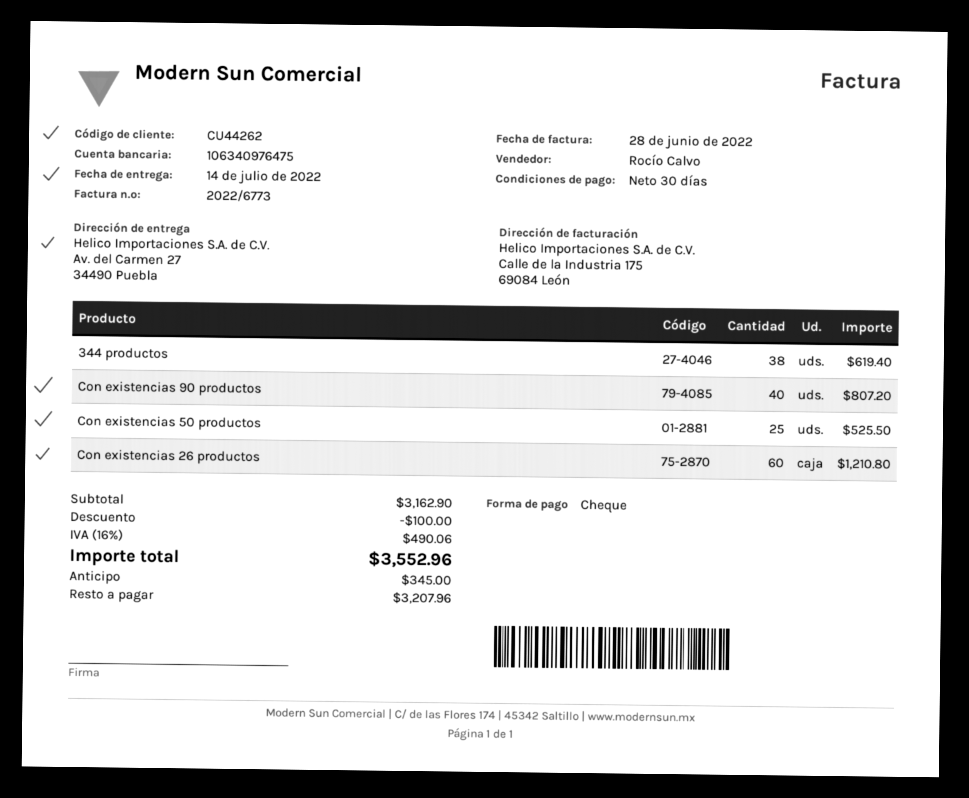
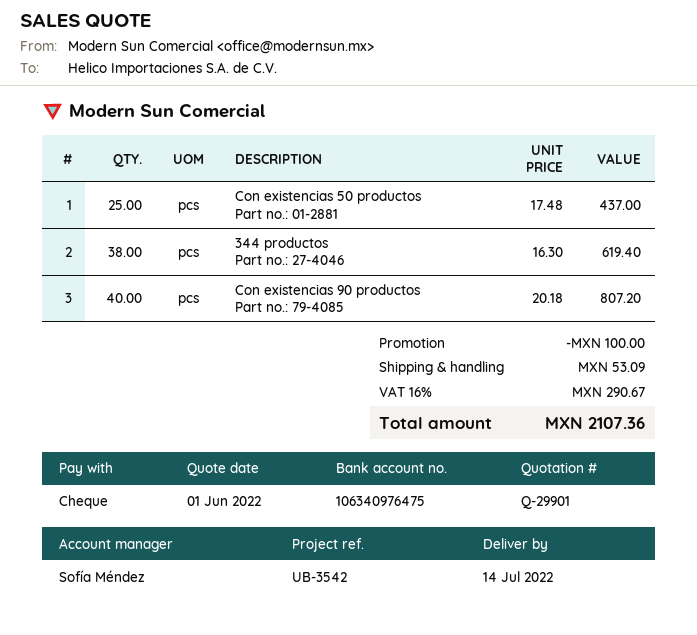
sales rep: Rocío Calvo -> Sofía Méndez
Con existencias 50 productos: 25 for 525.50 -> 25 for 437.00
Con existencias 26 productos: 60 for 1210.80 -> none
shipping: none -> 53.09
tax: 16% = 490.06 -> 16% = 290.67
total: 3552.96 -> 2107.36

